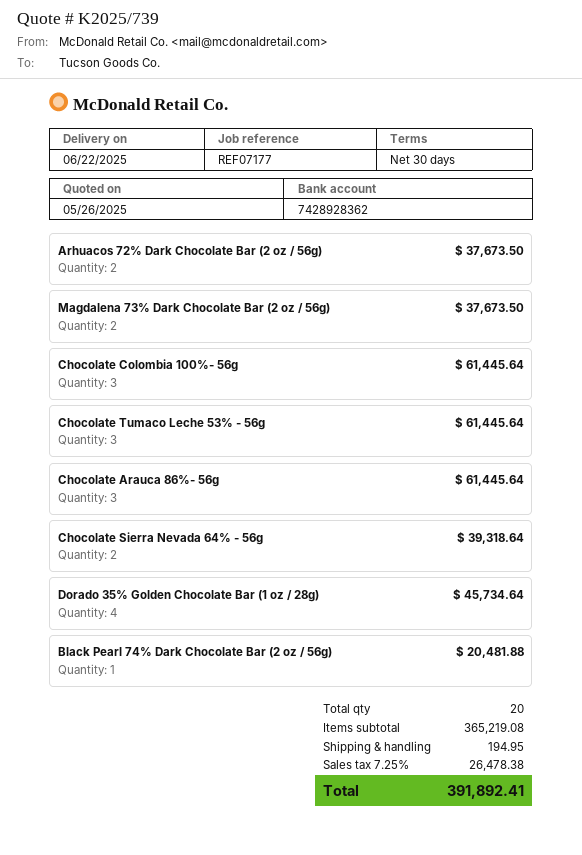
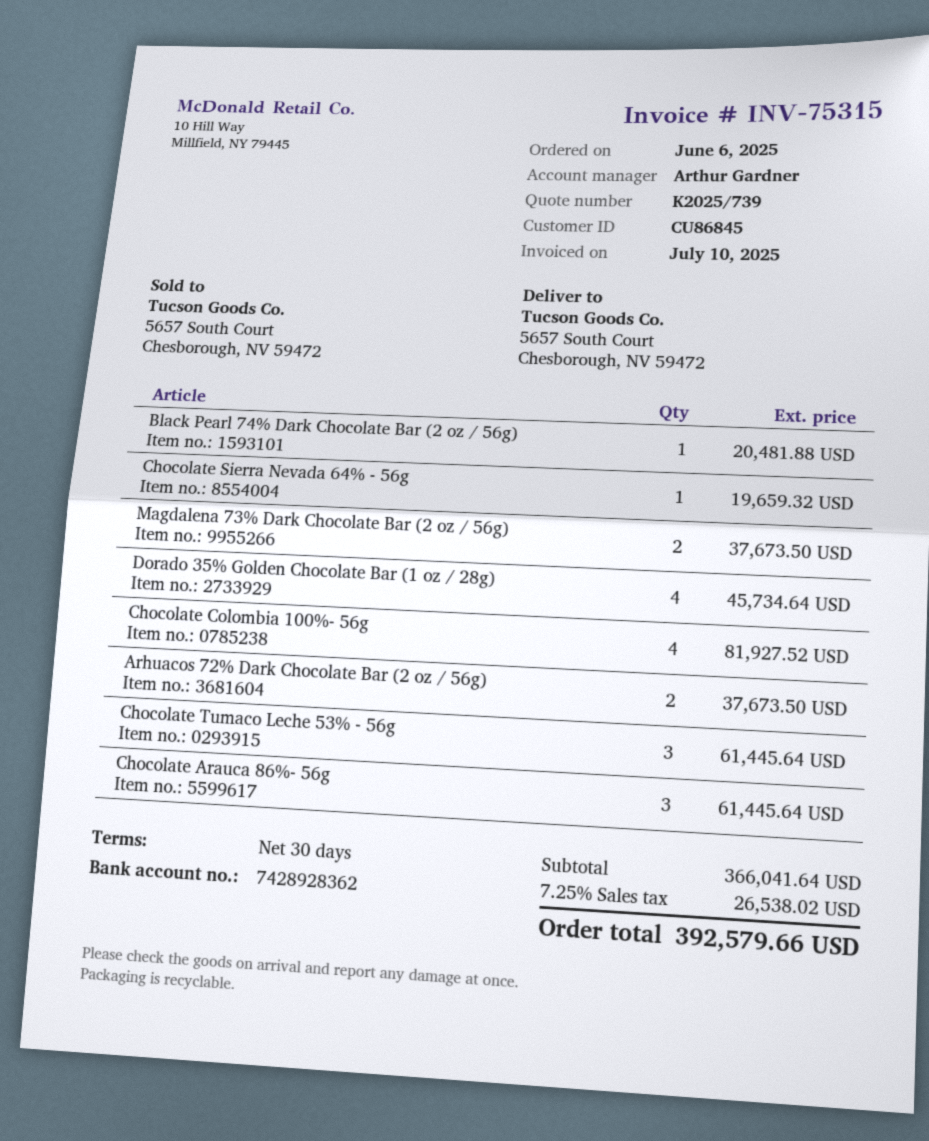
Chocolate Colombia 100%- 56g: 3 for 61445.64 -> 4 for 81927.52
Chocolate Sierra Nevada 64% - 56g: 2 for 39318.64 -> 1 for 19659.32
subtotal: 365219.08 -> 366041.64
shipping: 194.95 -> none
tax: 7.25% = 26478.38 -> 7.25% = 26538.02
total: 391892.41 -> 392579.66

